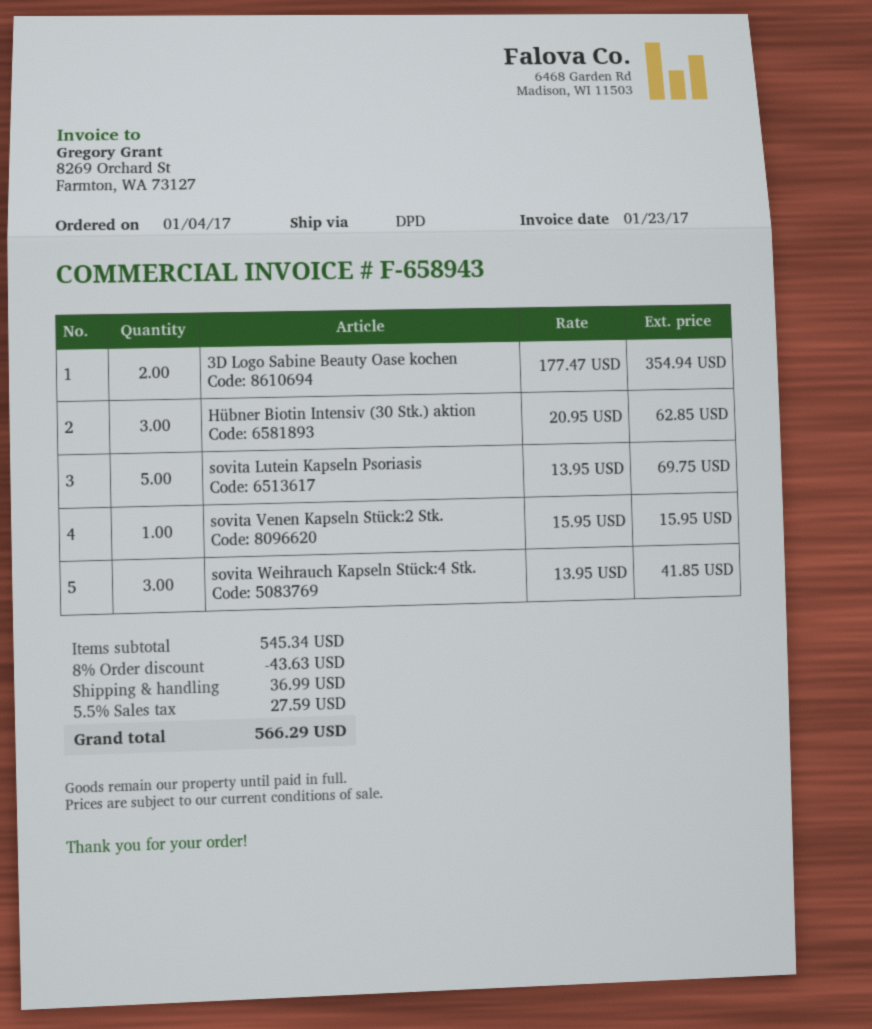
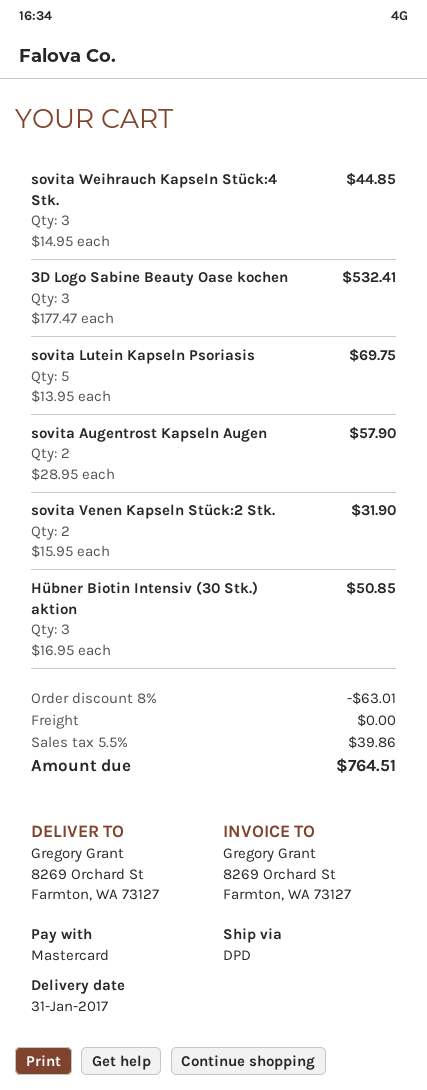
3D Logo Sabine Beauty Oase kochen: 2 x 177.47 = 354.94 -> 3 x 177.47 = 532.41
Hübner Biotin Intensiv (30 Stk.) aktion: 3 x 20.95 = 62.85 -> 3 x 16.95 = 50.85
sovita Venen Kapseln Stück:2 Stk.: 1 x 15.95 = 15.95 -> 2 x 15.95 = 31.90
sovita Weihrauch Kapseln Stück:4 Stk.: 3 x 13.95 = 41.85 -> 3 x 14.95 = 44.85
sovita Augentrost Kapseln Augen: none -> 2 x 28.95 = 57.90
discount: 8% = 43.63 -> 8% = 63.01
shipping: 36.99 -> 0.00
tax: 5.5% = 27.59 -> 5.5% = 39.86
total: 566.29 -> 764.51

